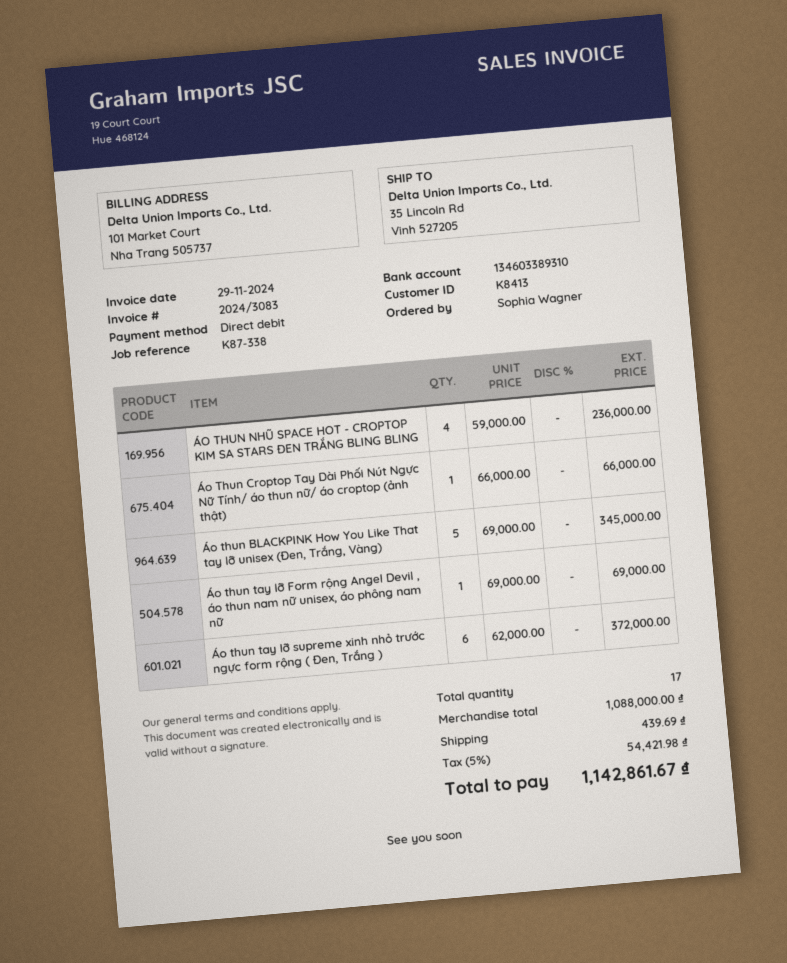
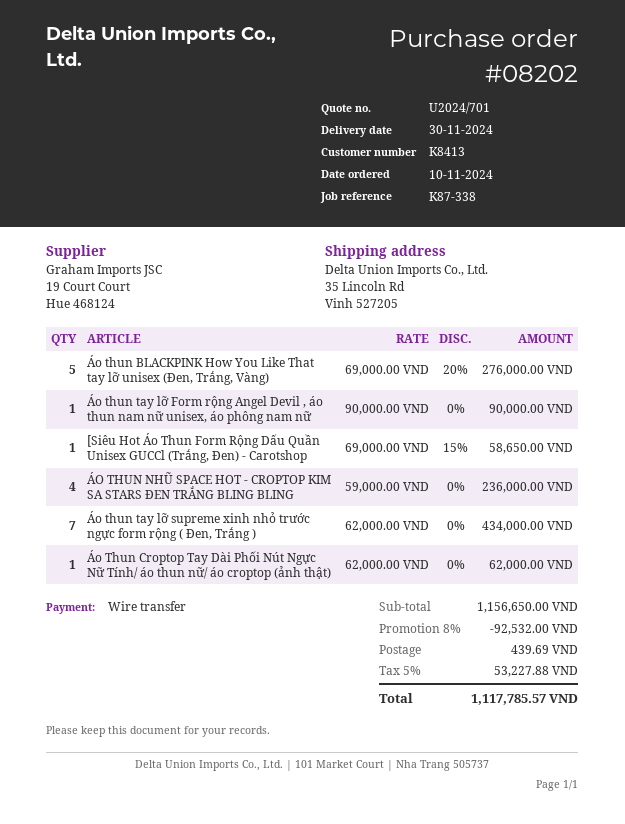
payment method: direct debit -> bank transfer
Áo Thun Croptop Tay Dài Phối Nút Ngực Nữ Tính/ áo thun nữ/ áo croptop (ảnh thật): 1 x 66000.00 = 66000.00 -> 1 x 62000.00 = 62000.00
Áo thun BLACKPINK How You Like That tay lỡ unisex (Đen, Trắng, Vàng): 5 x 69000.00 = 345000.00 -> 5 x 69000.00 - 20% = 276000.00
Áo thun tay lỡ Form rộng Angel Devil , áo thun nam nữ unisex, áo phông nam nữ: 1 x 69000.00 = 69000.00 -> 1 x 90000.00 = 90000.00
Áo thun tay lỡ supreme xinh nhỏ trước ngực form rộng ( Đen, Trắng ): 6 x 62000.00 = 372000.00 -> 7 x 62000.00 = 434000.00
[Siêu Hot Áo Thun Form Rộng Dấu Quần Unisex GUCCl (Trắng, Đen) - Carotshop: none -> 1 x 69000.00 - 15% = 58650.00
subtotal: 1088000.00 -> 1156650.00
discount: none -> 8% = 92532.00
tax: 5% = 54421.98 -> 5% = 53227.88
total: 1142861.67 -> 1117785.57

